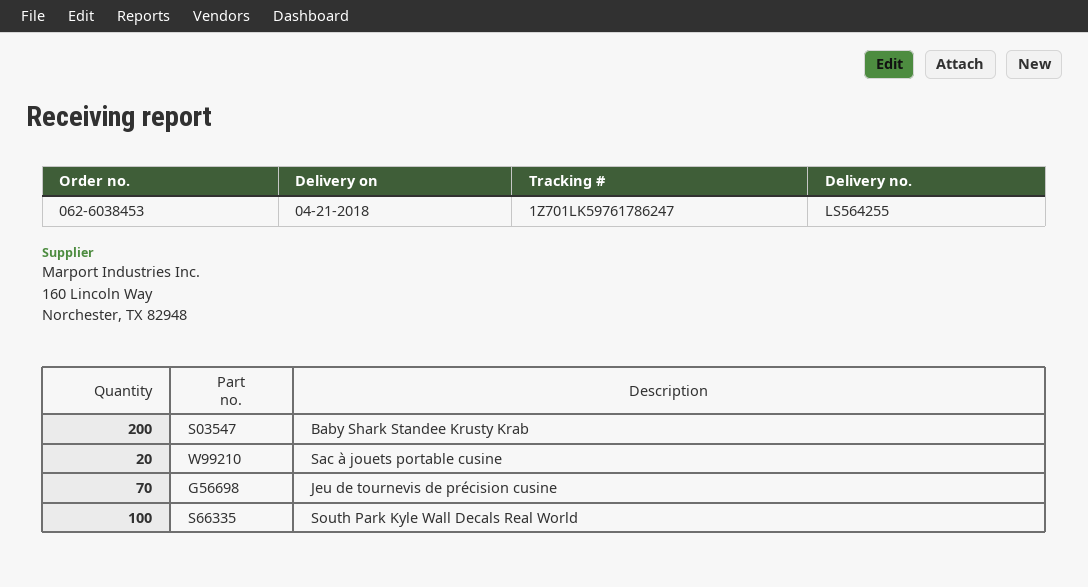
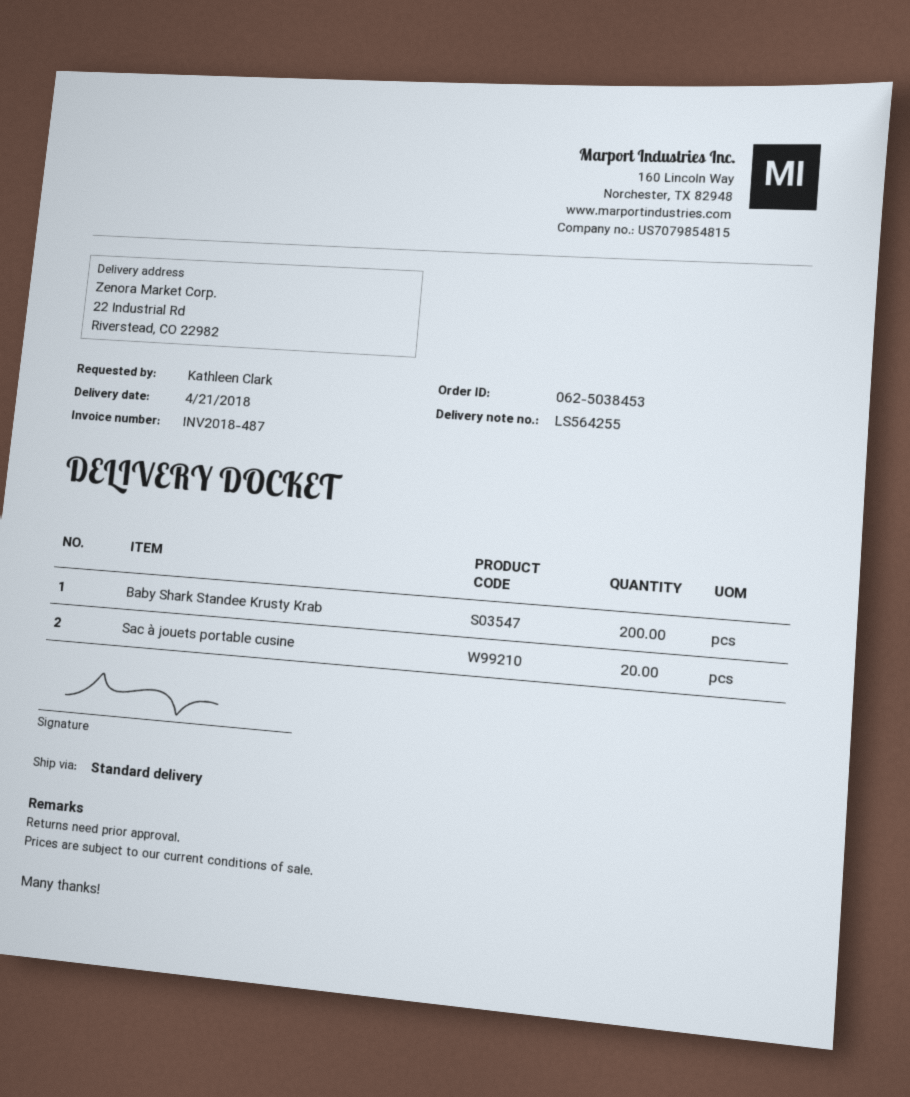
order number: 062-6038453 -> 062-5038453
Jeu de tournevis de précision cusine: 70 -> none
South Park Kyle Wall Decals Real World: 100 -> none

